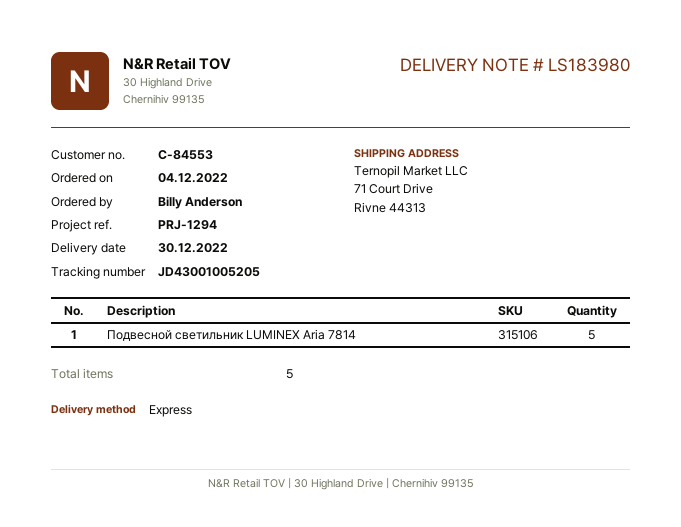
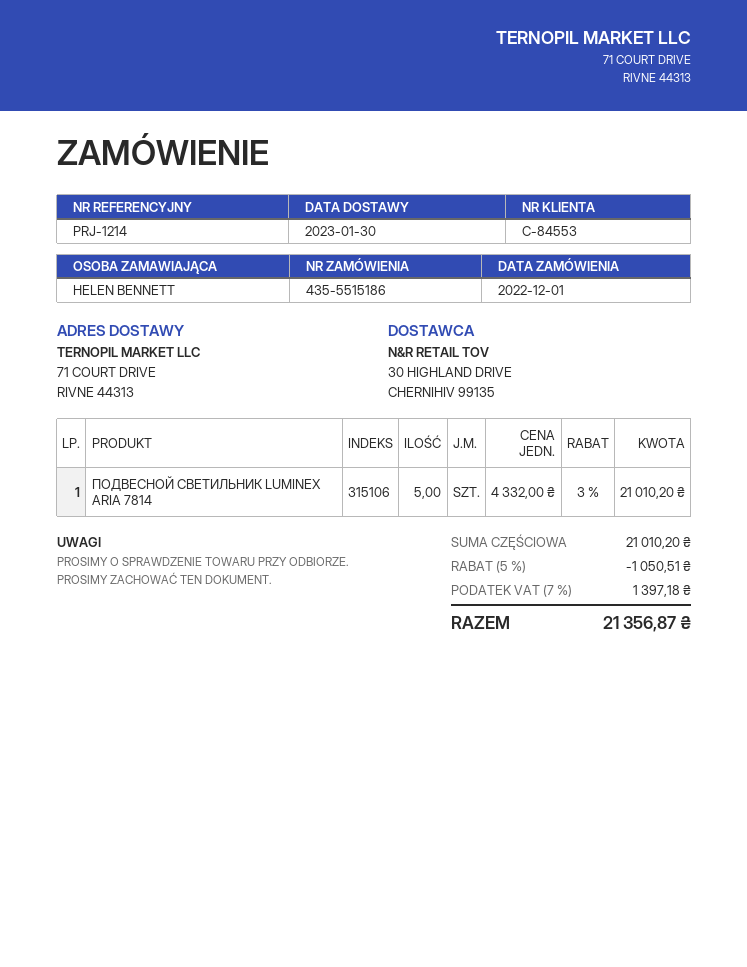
order date: 2022-12-04 -> 2022-12-01
delivery date: 2022-12-30 -> 2023-01-30
reference: PRJ-1294 -> PRJ-1214
ordered by: Billy Anderson -> HELEN BENNETT

